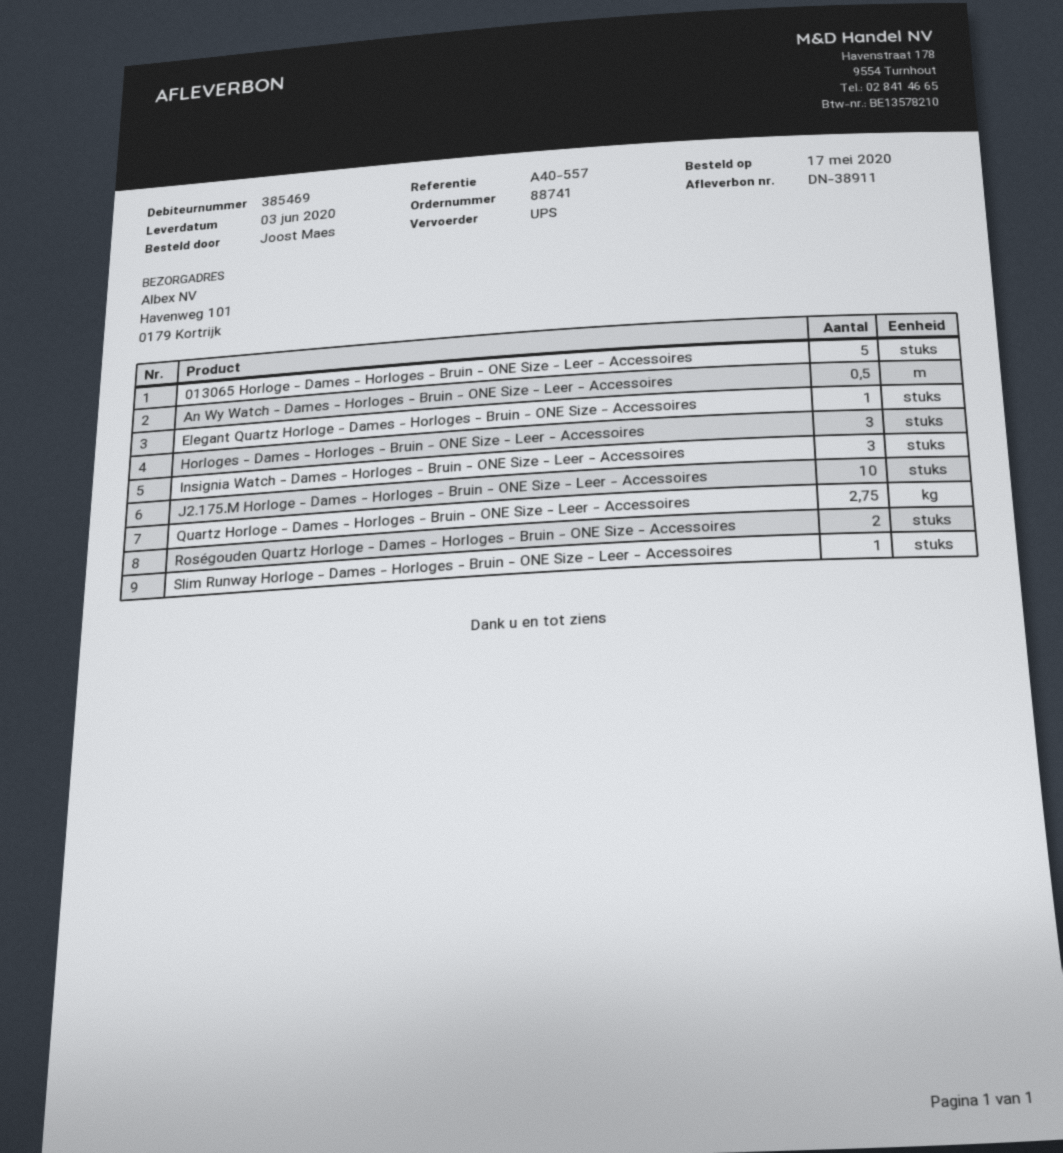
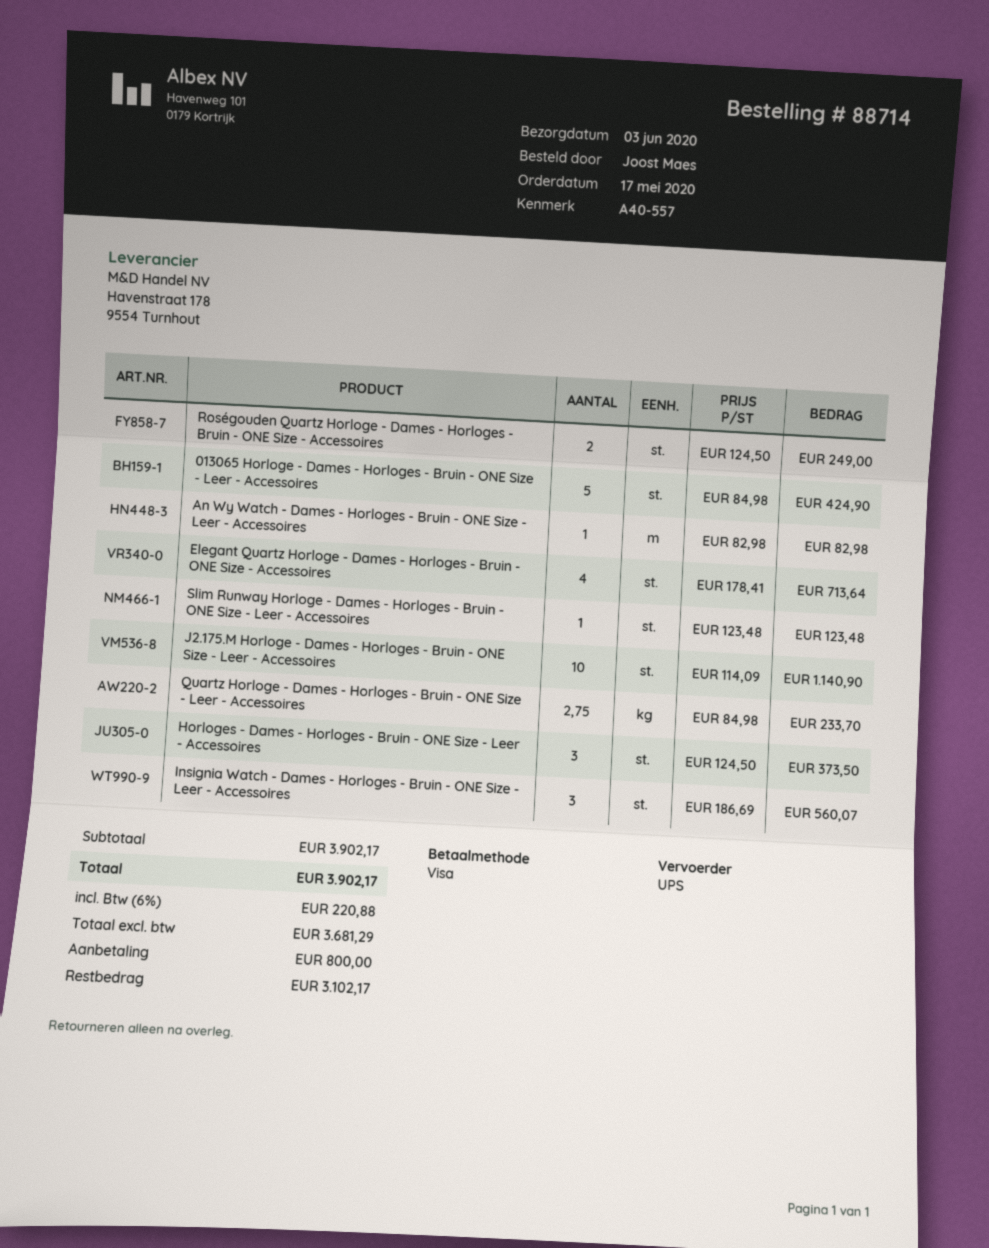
order number: 88741 -> 88714
An Wy Watch - Dames - Horloges - Bruin - ONE Size - Leer - Accessoires: 0.5 -> 1
Elegant Quartz Horloge - Dames - Horloges - Bruin - ONE Size - Accessoires: 1 -> 4

